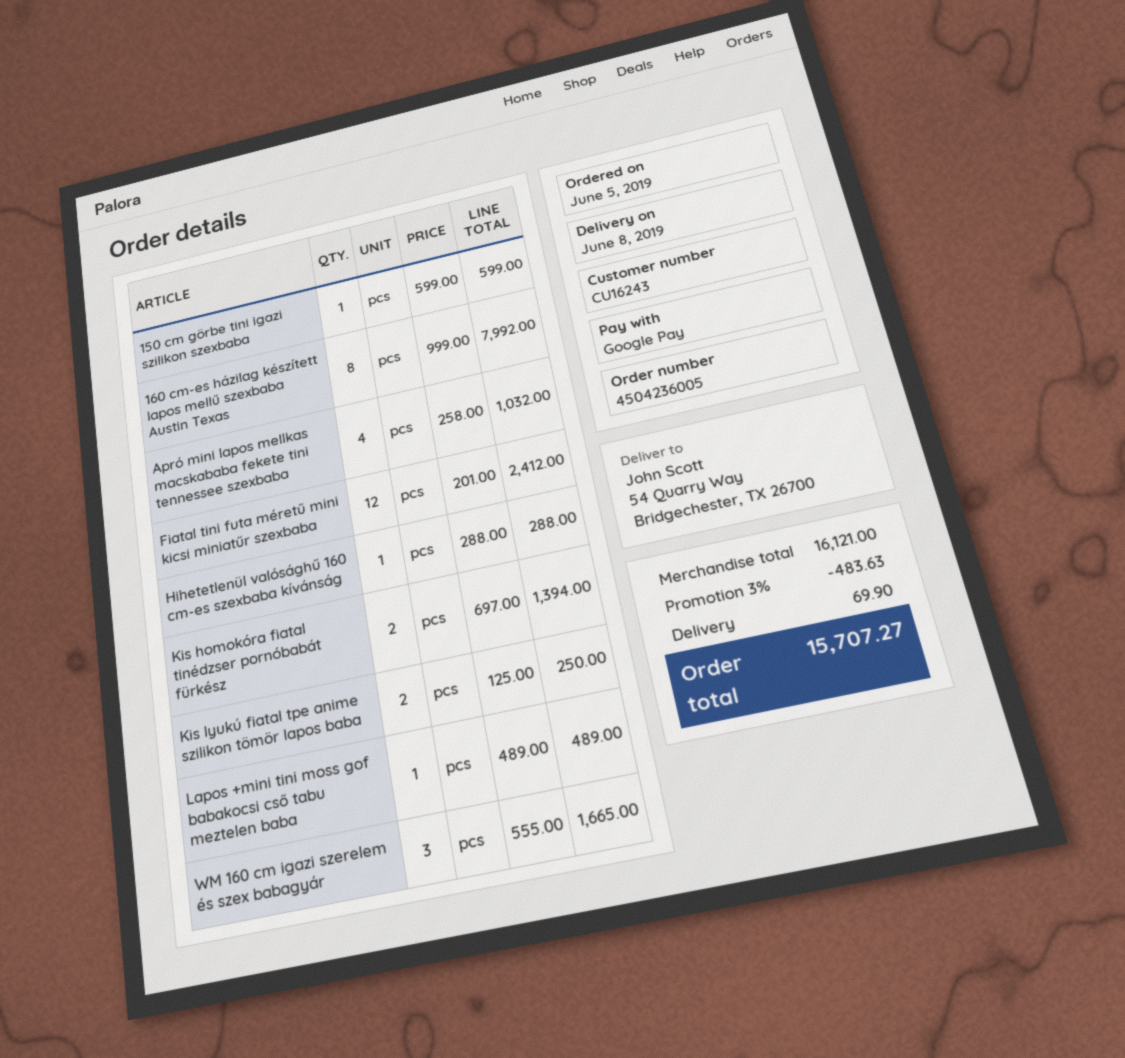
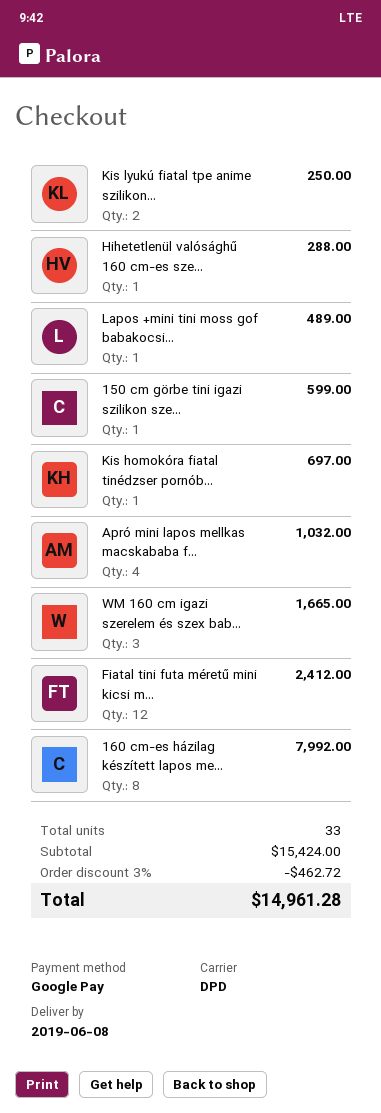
Kis homokóra fiatal tinédzser pornóbabát fürkész: 2 for 1394.00 -> 1 for 697.00
subtotal: 16121.00 -> 15424.00
discount: 3% = 483.63 -> 3% = 462.72
shipping: 69.90 -> none
total: 15707.27 -> 14961.28

